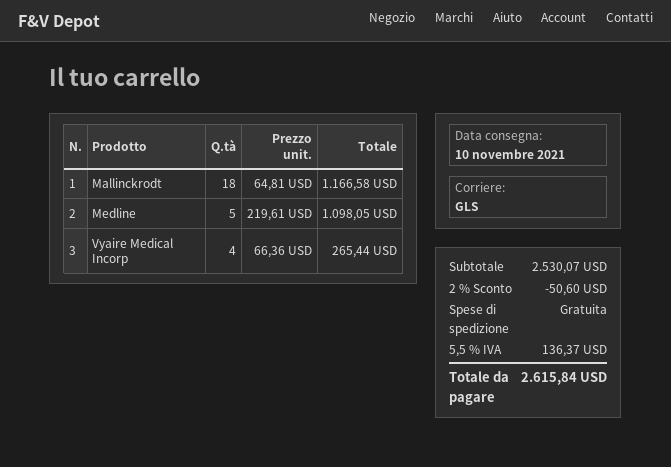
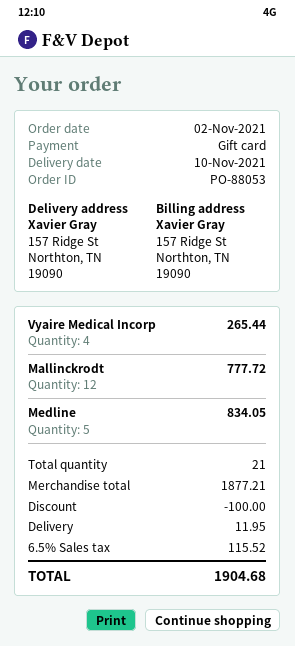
Mallinckrodt: 18 for 1166.58 -> 12 for 777.72
Medline: 5 for 1098.05 -> 5 for 834.05
subtotal: 2530.07 -> 1877.21
discount: 50.60 -> 100.00
shipping: 0.00 -> 11.95
tax: 5.5% = 136.37 -> 6.5% = 115.52
total: 2615.84 -> 1904.68

